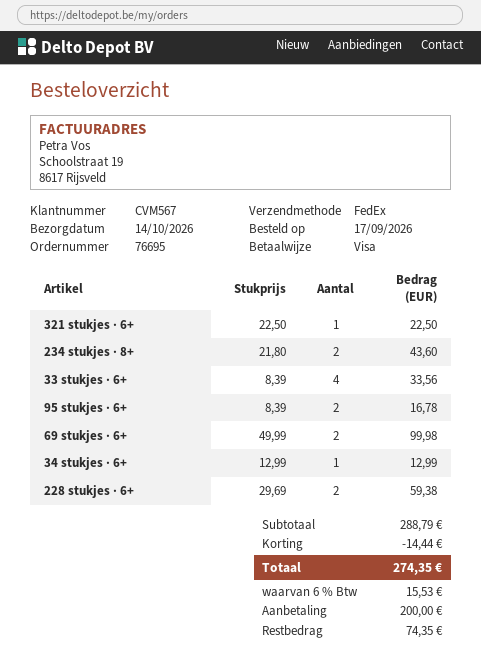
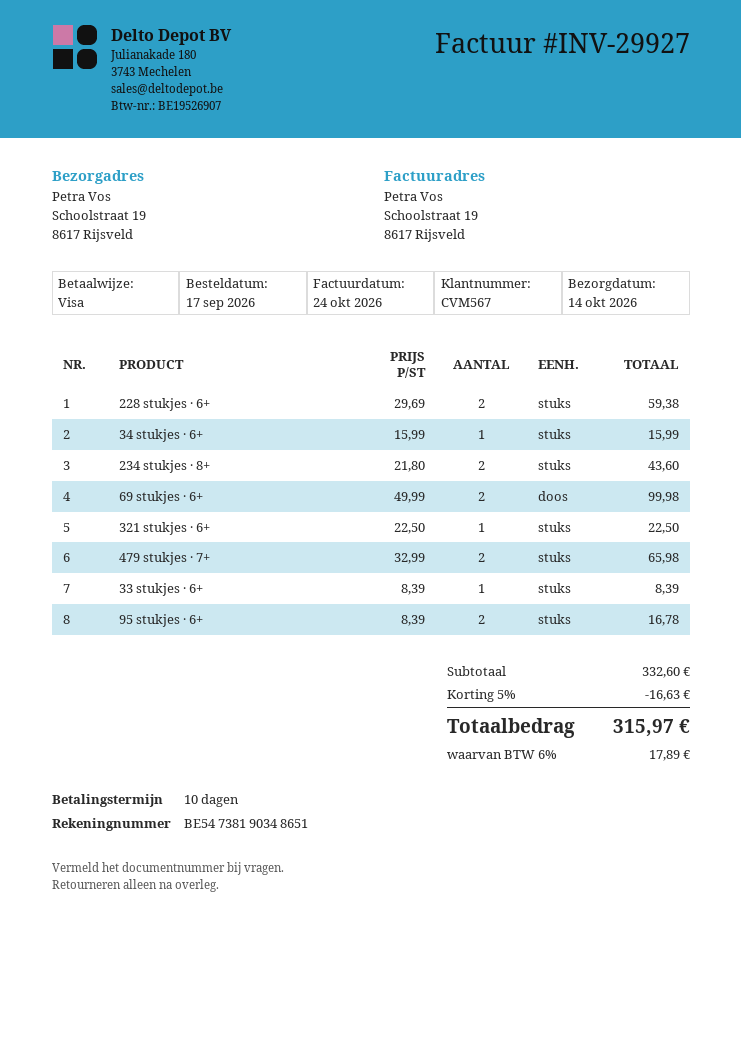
33 stukjes · 6+: 4 x 8.39 = 33.56 -> 1 x 8.39 = 8.39
34 stukjes · 6+: 1 x 12.99 = 12.99 -> 1 x 15.99 = 15.99
479 stukjes · 7+: none -> 2 x 32.99 = 65.98
subtotal: 288.79 -> 332.60
discount: 14.44 -> 16.63
tax: 6% = 15.53 -> 6% = 17.89
total: 274.35 -> 315.97

